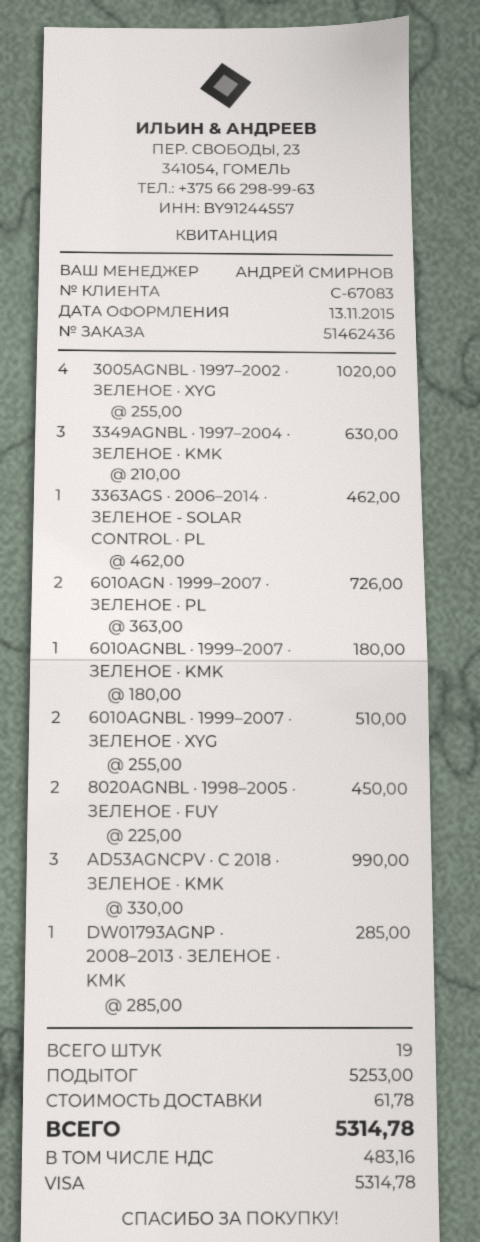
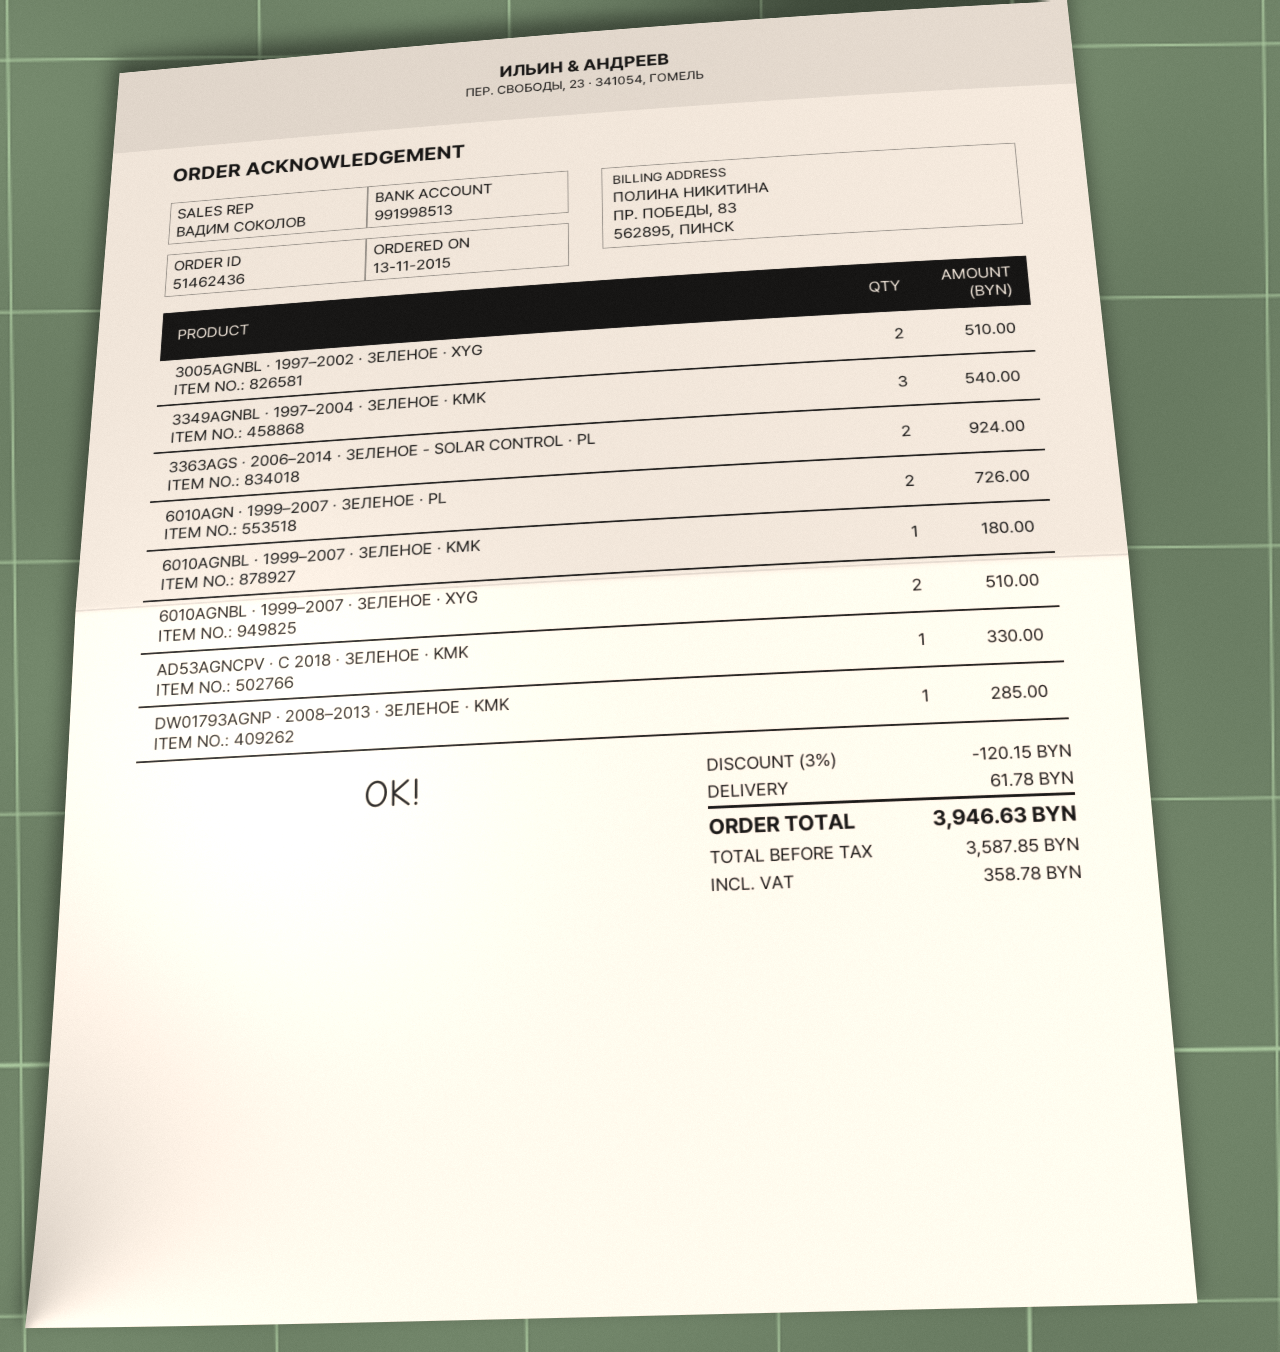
sales rep: АНДРЕЙ СМИРНОВ -> ВАДИМ СОКОЛОВ
3005AGNBL · 1997–2002 · ЗЕЛЕНОЕ · XYG: 4 for 1020.00 -> 2 for 510.00
3349AGNBL · 1997–2004 · ЗЕЛЕНОЕ · KMK: 3 for 630.00 -> 3 for 540.00
3363AGS · 2006–2014 · ЗЕЛЕНОЕ - SOLAR CONTROL · PL: 1 for 462.00 -> 2 for 924.00
8020AGNBL · 1998–2005 · ЗЕЛЕНОЕ · FUY: 2 for 450.00 -> none
AD53AGNCPV · С 2018 · ЗЕЛЕНОЕ · KMK: 3 for 990.00 -> 1 for 330.00
discount: none -> 3% = 120.15
tax: 483.16 -> 358.78
total: 5314.78 -> 3946.63

